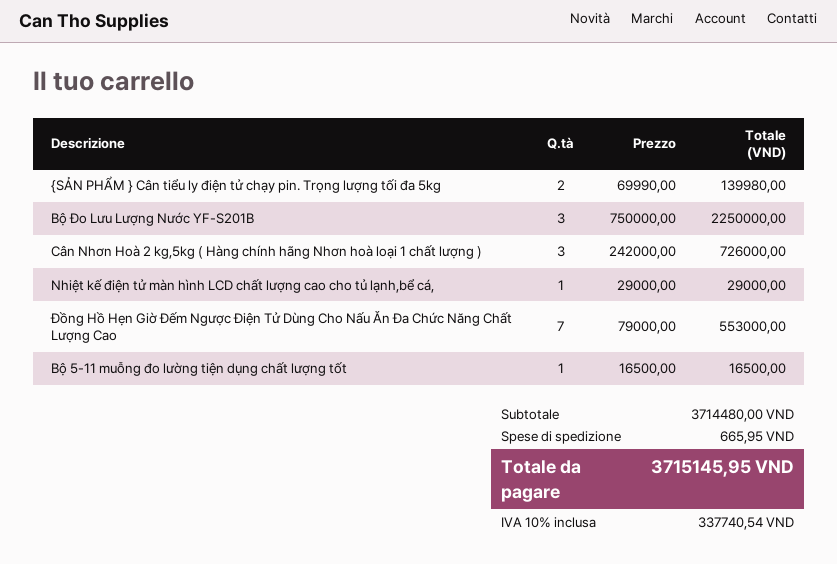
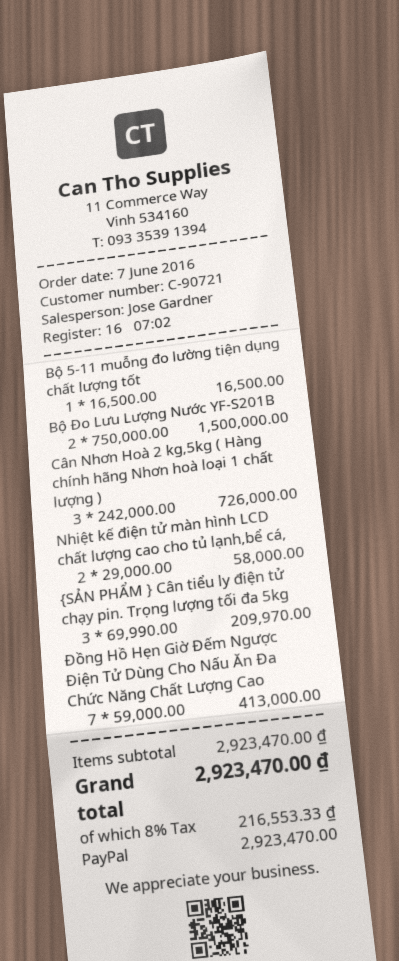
{SẢN PHẨM } Cân tiểu ly điện tử chạy pin. Trọng lượng tối đa 5kg: 2 x 69990.00 = 139980.00 -> 3 x 69990.00 = 209970.00
Bộ Đo Lưu Lượng Nước YF-S201B: 3 x 750000.00 = 2250000.00 -> 2 x 750000.00 = 1500000.00
Nhiệt kế điện tử màn hình LCD chất lượng cao cho tủ lạnh,bể cá,: 1 x 29000.00 = 29000.00 -> 2 x 29000.00 = 58000.00
Đồng Hồ Hẹn Giờ Đếm Ngược Điện Tử Dùng Cho Nấu Ăn Đa Chức Năng Chất Lượng Cao: 7 x 79000.00 = 553000.00 -> 7 x 59000.00 = 413000.00
subtotal: 3714480.00 -> 2923470.00
shipping: 665.95 -> none
tax: 10% = 337740.54 -> 8% = 216553.33
total: 3715145.95 -> 2923470.00

